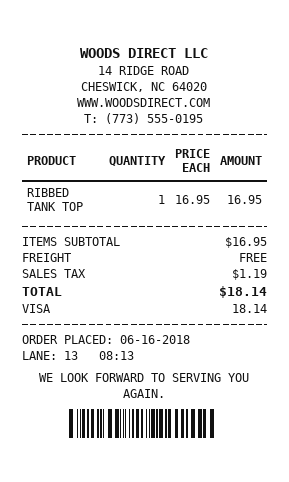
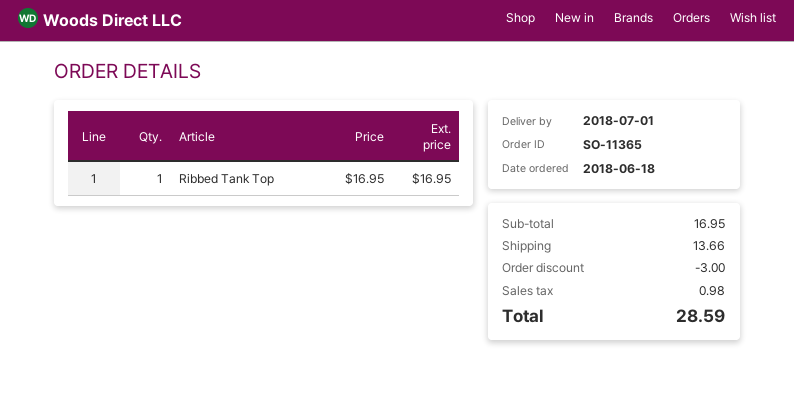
order date: 2018-06-16 -> 2018-06-18
discount: none -> 3.00
shipping: 0.00 -> 13.66
tax: 1.19 -> 0.98
total: 18.14 -> 28.59

